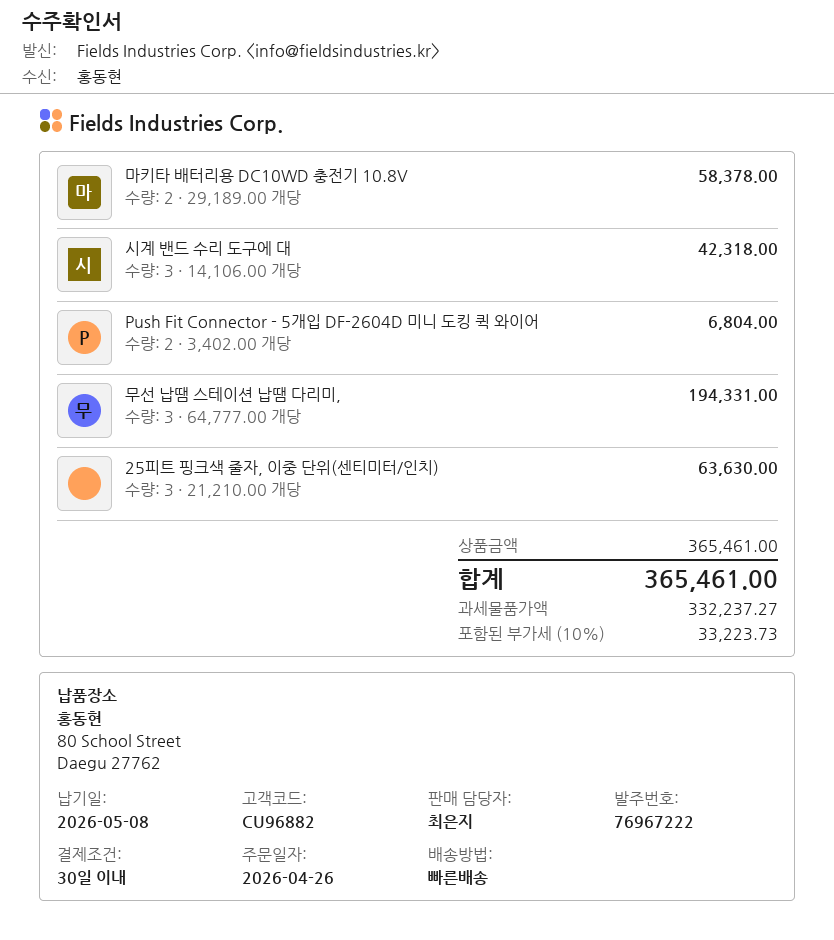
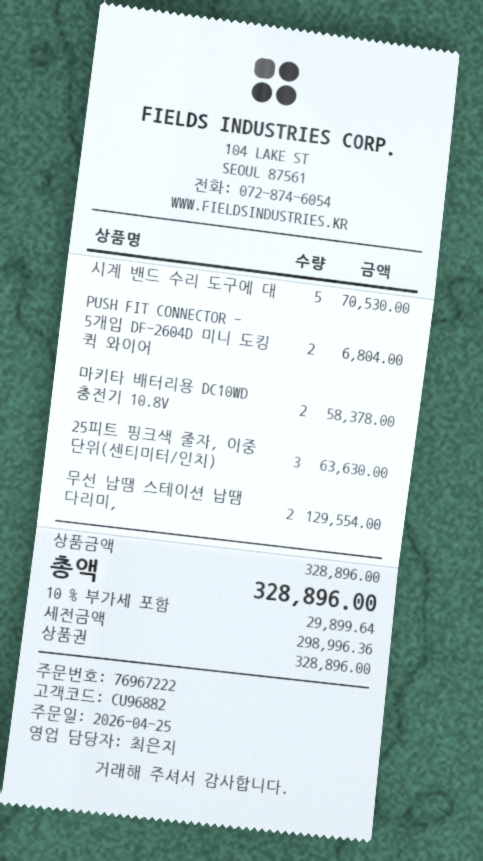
order date: 2026-04-26 -> 2026-04-25
시계 밴드 수리 도구에 대: 3 for 42318.00 -> 5 for 70530.00
무선 납땜 스테이션 납땜 다리미,: 3 for 194331.00 -> 2 for 129554.00
subtotal: 365461.00 -> 328896.00
net: 332237.27 -> 298996.36
tax: 10% = 33223.73 -> 10% = 29899.64
total: 365461.00 -> 328896.00

